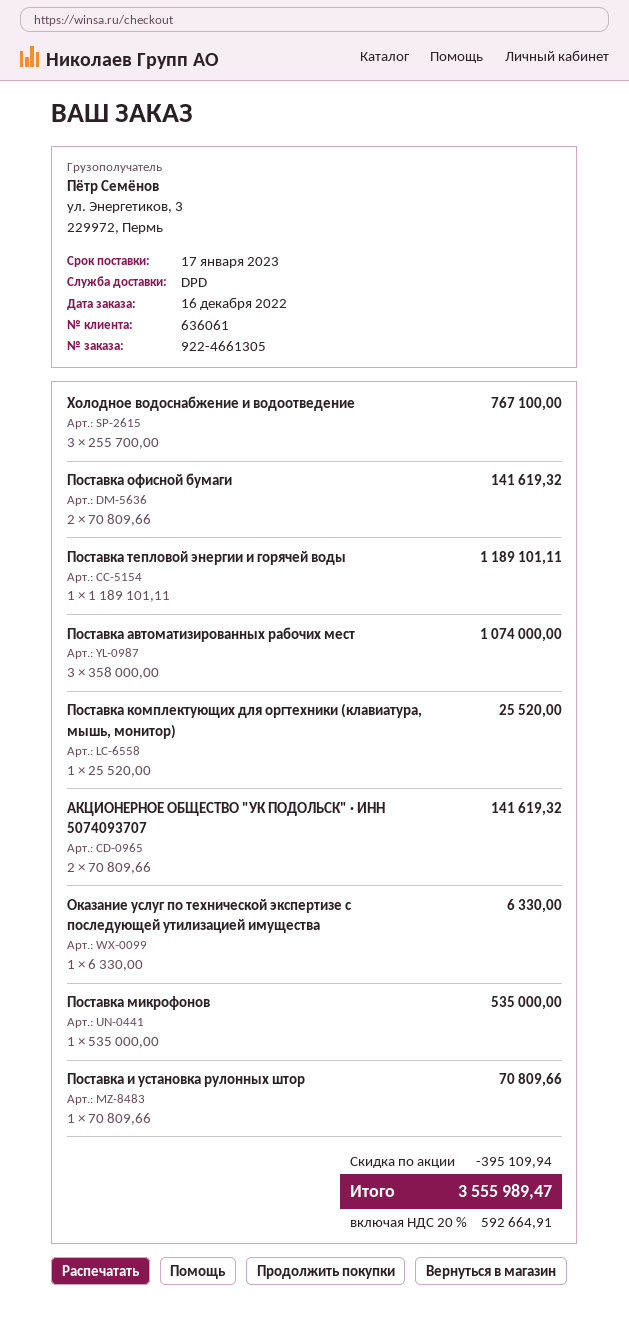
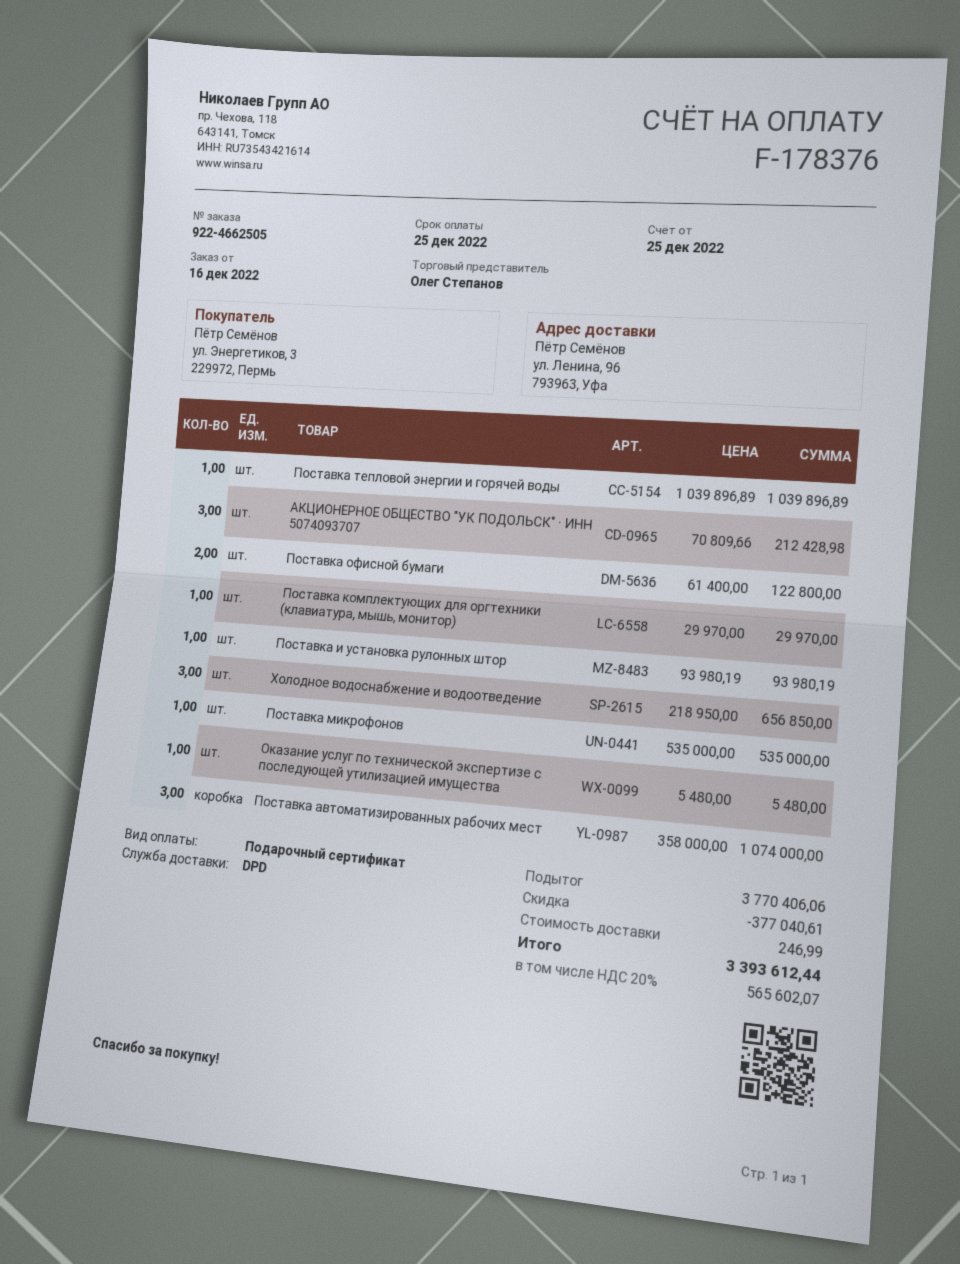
order number: 922-4661305 -> 922-4662505
ship to: ул. Энергетиков, 3, 229972, Пермь -> ул. Ленина, 96, 793963, Уфа
Холодное водоснабжение и водоотведение: 3 x 255700.00 = 767100.00 -> 3 x 218950.00 = 656850.00
Поставка офисной бумаги: 2 x 70809.66 = 141619.32 -> 2 x 61400.00 = 122800.00
Поставка тепловой энергии и горячей воды: 1 x 1189101.11 = 1189101.11 -> 1 x 1039896.89 = 1039896.89
Поставка комплектующих для оргтехники (клавиатура, мышь, монитор): 1 x 25520.00 = 25520.00 -> 1 x 29970.00 = 29970.00
АКЦИОНЕРНОЕ ОБЩЕСТВО "УК ПОДОЛЬСК" · ИНН 5074093707: 2 x 70809.66 = 141619.32 -> 3 x 70809.66 = 212428.98
Оказание услуг по технической экспертизе с последующей утилизацией имущества: 1 x 6330.00 = 6330.00 -> 1 x 5480.00 = 5480.00
Поставка и установка рулонных штор: 1 x 70809.66 = 70809.66 -> 1 x 93980.19 = 93980.19
discount: 395109.94 -> 377040.61
shipping: none -> 246.99
tax: 20% = 592664.91 -> 20% = 565602.07
total: 3555989.47 -> 3393612.44

